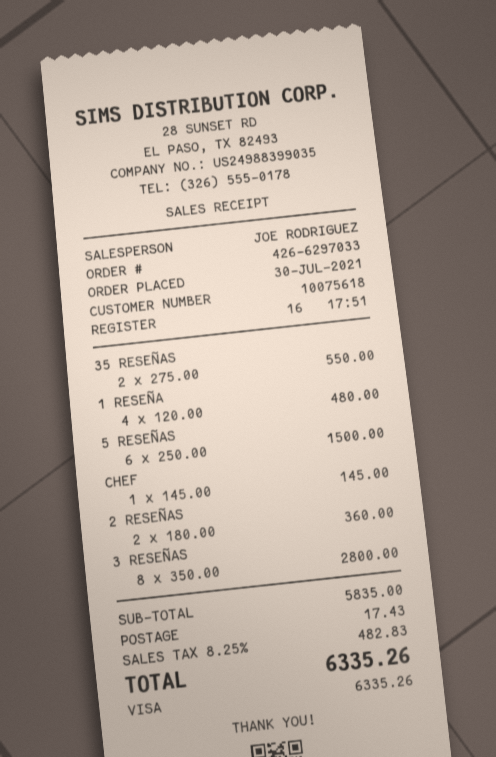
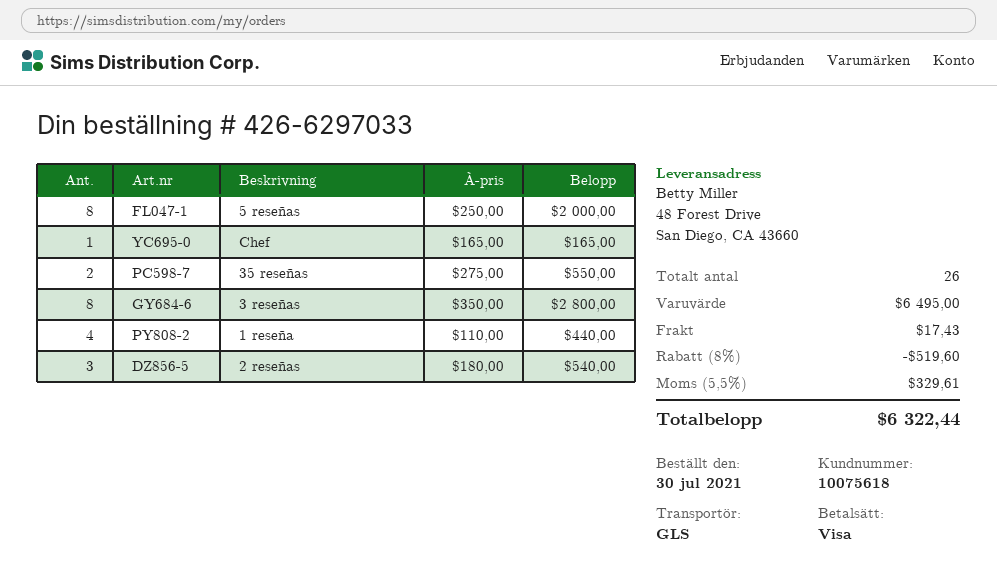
1 RESEÑA: 4 x 120.00 = 480.00 -> 4 x 110.00 = 440.00
5 RESEÑAS: 6 x 250.00 = 1500.00 -> 8 x 250.00 = 2000.00
CHEF: 1 x 145.00 = 145.00 -> 1 x 165.00 = 165.00
2 RESEÑAS: 2 x 180.00 = 360.00 -> 3 x 180.00 = 540.00
subtotal: 5835.00 -> 6495.00
discount: none -> 8% = 519.60
tax: 8.25% = 482.83 -> 5.5% = 329.61
total: 6335.26 -> 6322.44

